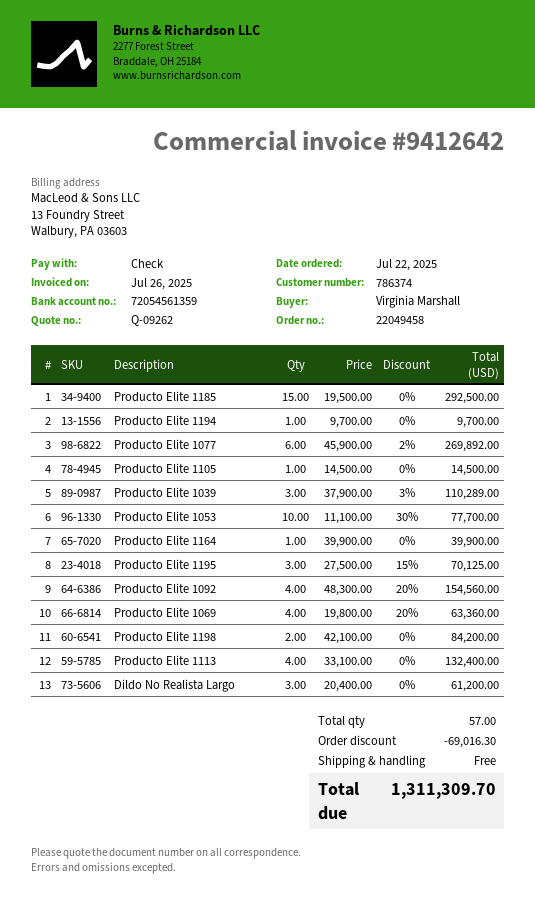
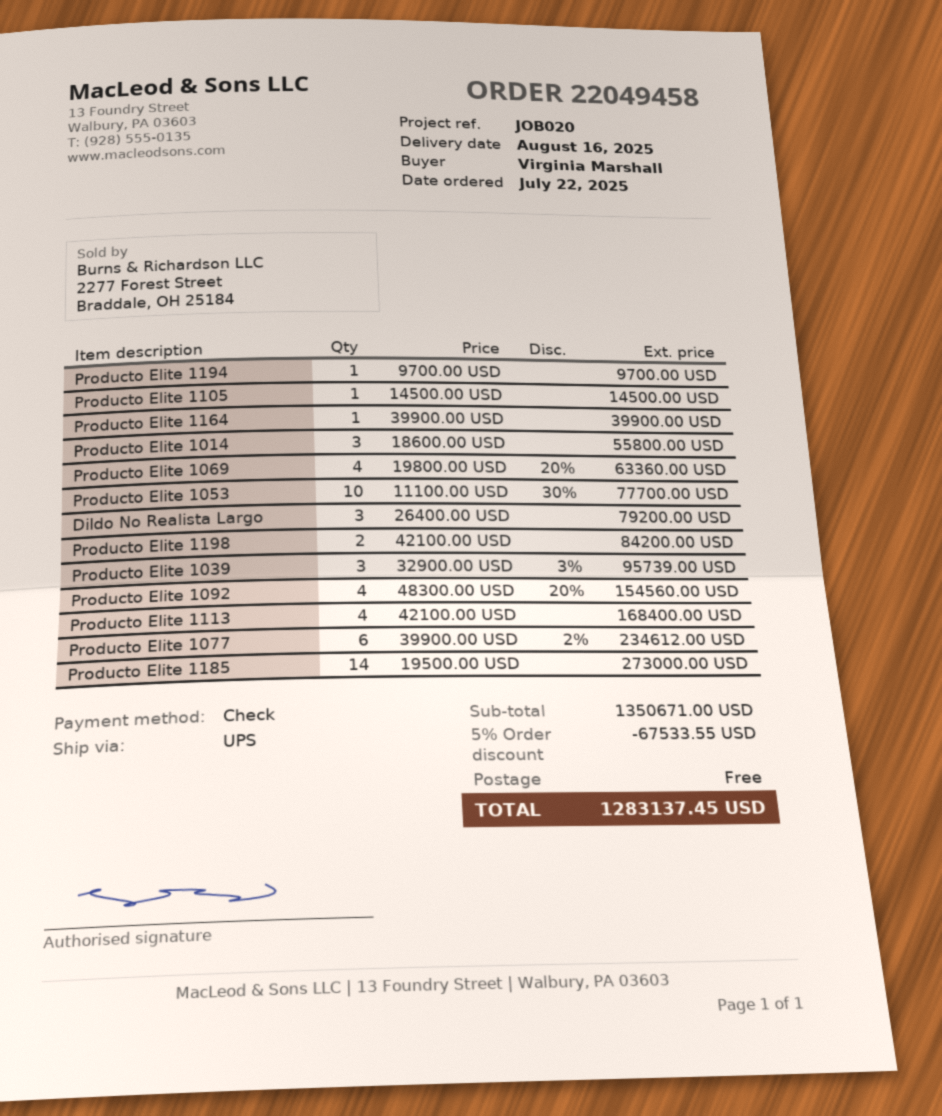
Producto Elite 1185: 15 x 19500.00 = 292500.00 -> 14 x 19500.00 = 273000.00
Producto Elite 1077: 6 x 45900.00 - 2% = 269892.00 -> 6 x 39900.00 - 2% = 234612.00
Producto Elite 1039: 3 x 37900.00 - 3% = 110289.00 -> 3 x 32900.00 - 3% = 95739.00
Producto Elite 1195: 3 x 27500.00 - 15% = 70125.00 -> none
Producto Elite 1113: 4 x 33100.00 = 132400.00 -> 4 x 42100.00 = 168400.00
Dildo No Realista Largo: 3 x 20400.00 = 61200.00 -> 3 x 26400.00 = 79200.00
Producto Elite 1014: none -> 3 x 18600.00 = 55800.00
discount: 69016.30 -> 67533.55
total: 1311309.70 -> 1283137.45

